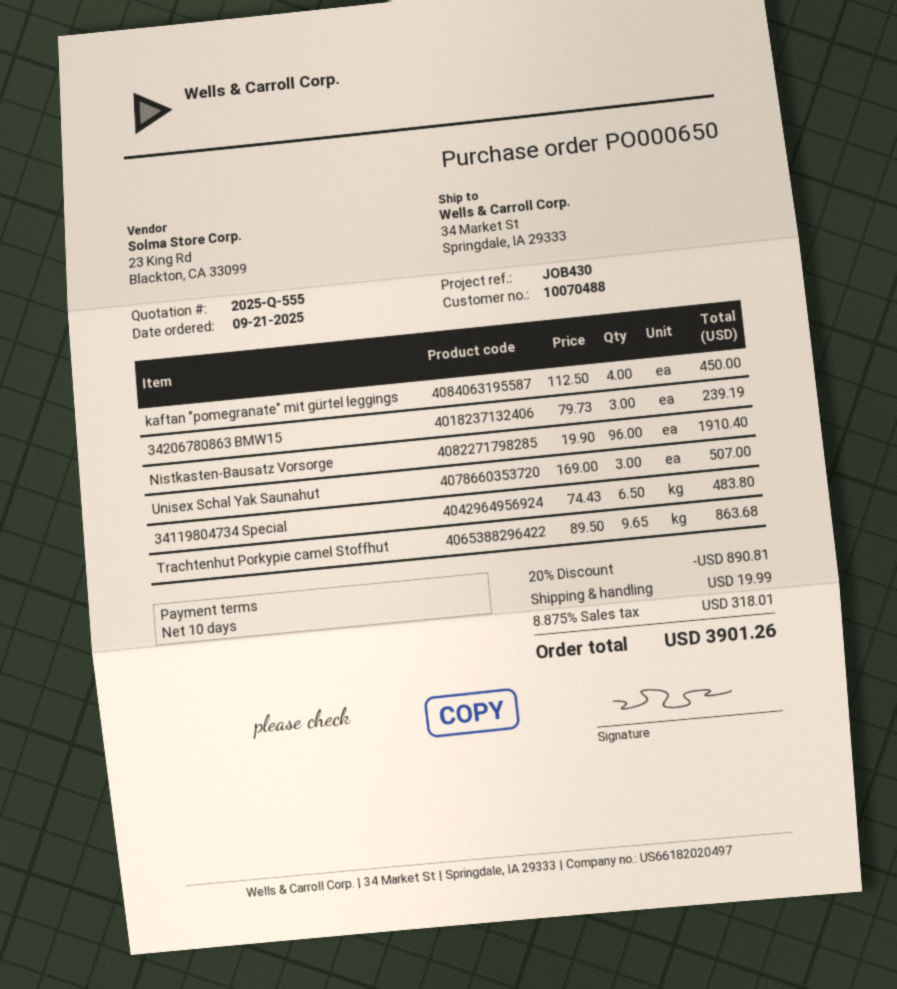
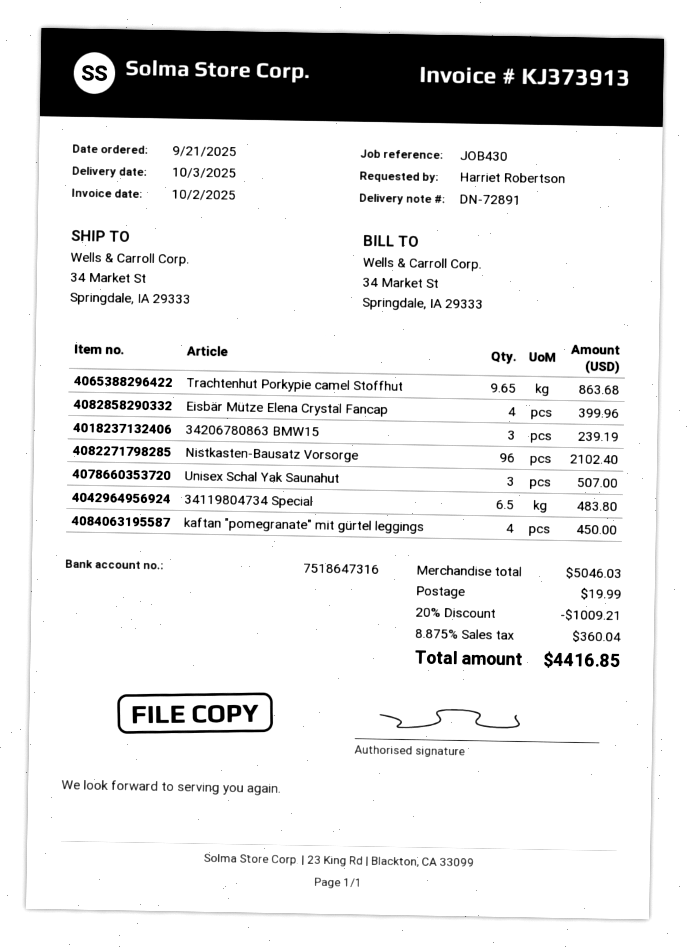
Nistkasten-Bausatz Vorsorge: 96 for 1910.40 -> 96 for 2102.40
Eisbär Mütze Elena Crystal Fancap: none -> 4 for 399.96
discount: 20% = 890.81 -> 20% = 1009.21
tax: 8.875% = 318.01 -> 8.875% = 360.04
total: 3901.26 -> 4416.85

